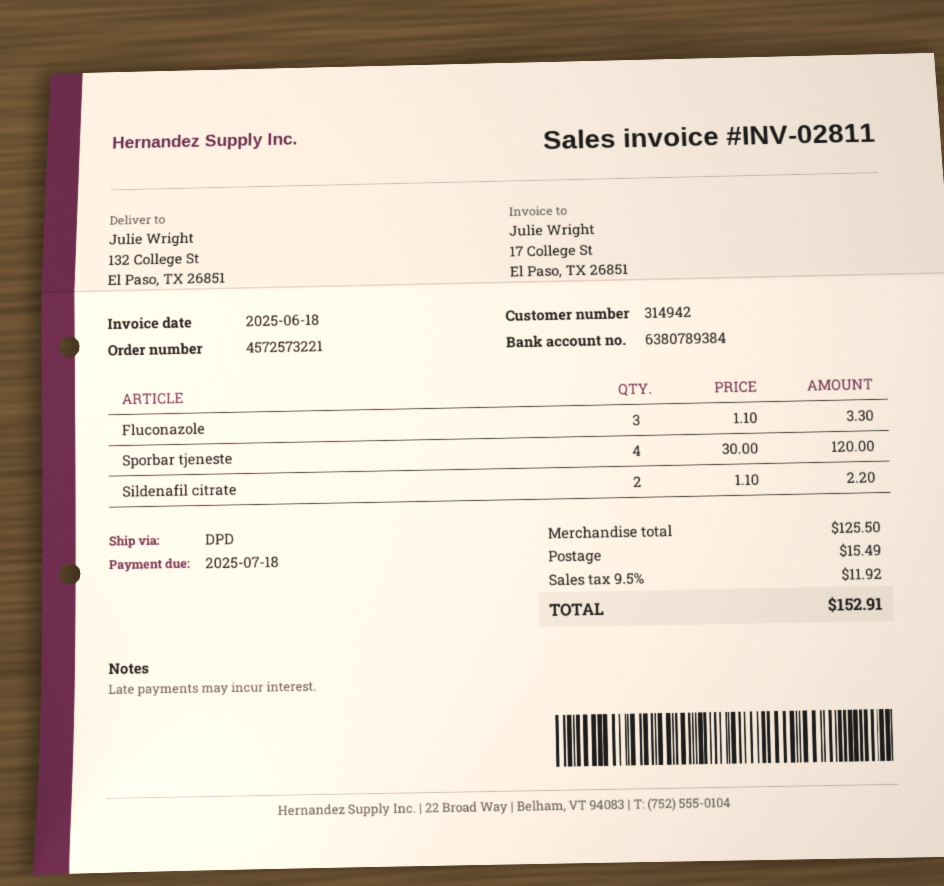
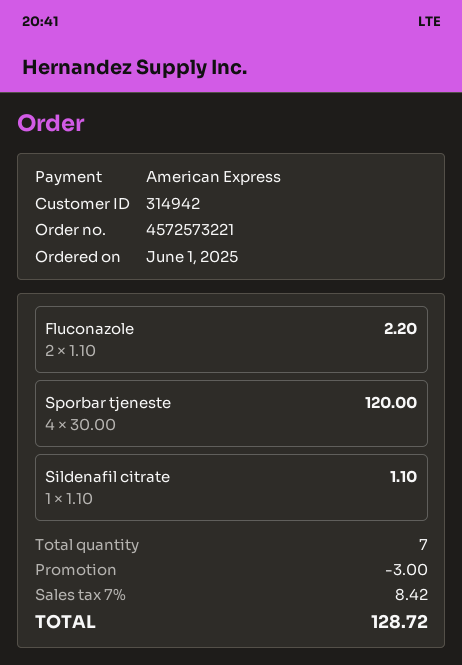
Fluconazole: 3 x 1.10 = 3.30 -> 2 x 1.10 = 2.20
Sildenafil citrate: 2 x 1.10 = 2.20 -> 1 x 1.10 = 1.10
discount: none -> 3.00
shipping: 15.49 -> none
tax: 9.5% = 11.92 -> 7% = 8.42
total: 152.91 -> 128.72

